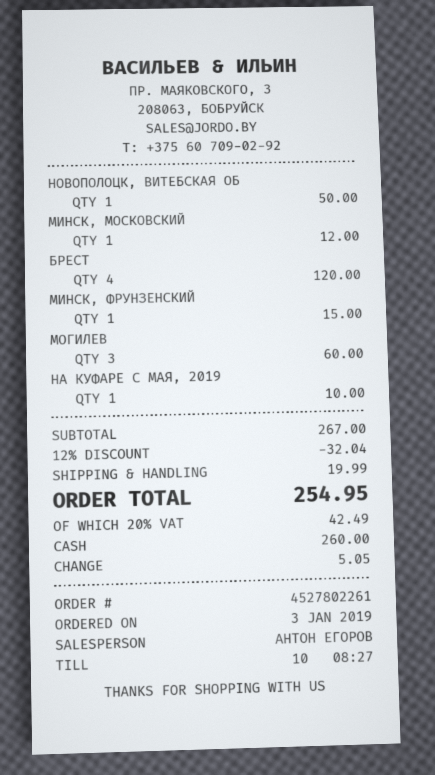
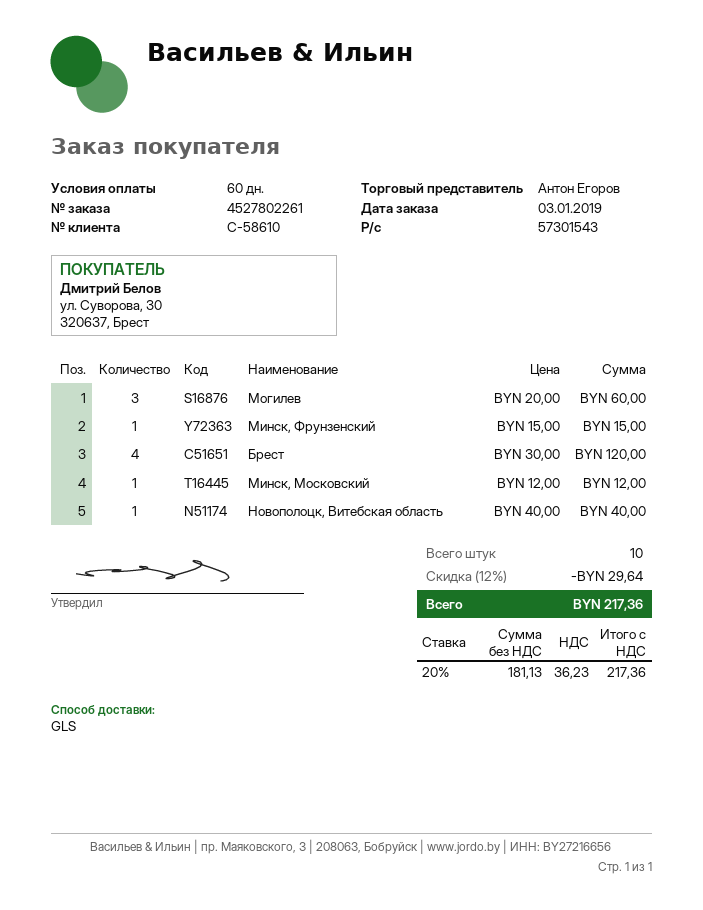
НОВОПОЛОЦК, ВИТЕБСКАЯ ОБ: 1 for 50.00 -> 1 for 40.00
НА КУФАРЕ С МАЯ, 2019: 1 for 10.00 -> none
discount: 12% = 32.04 -> 12% = 29.64
shipping: 19.99 -> none
tax: 20% = 42.49 -> 20% = 36.23
total: 254.95 -> 217.36

